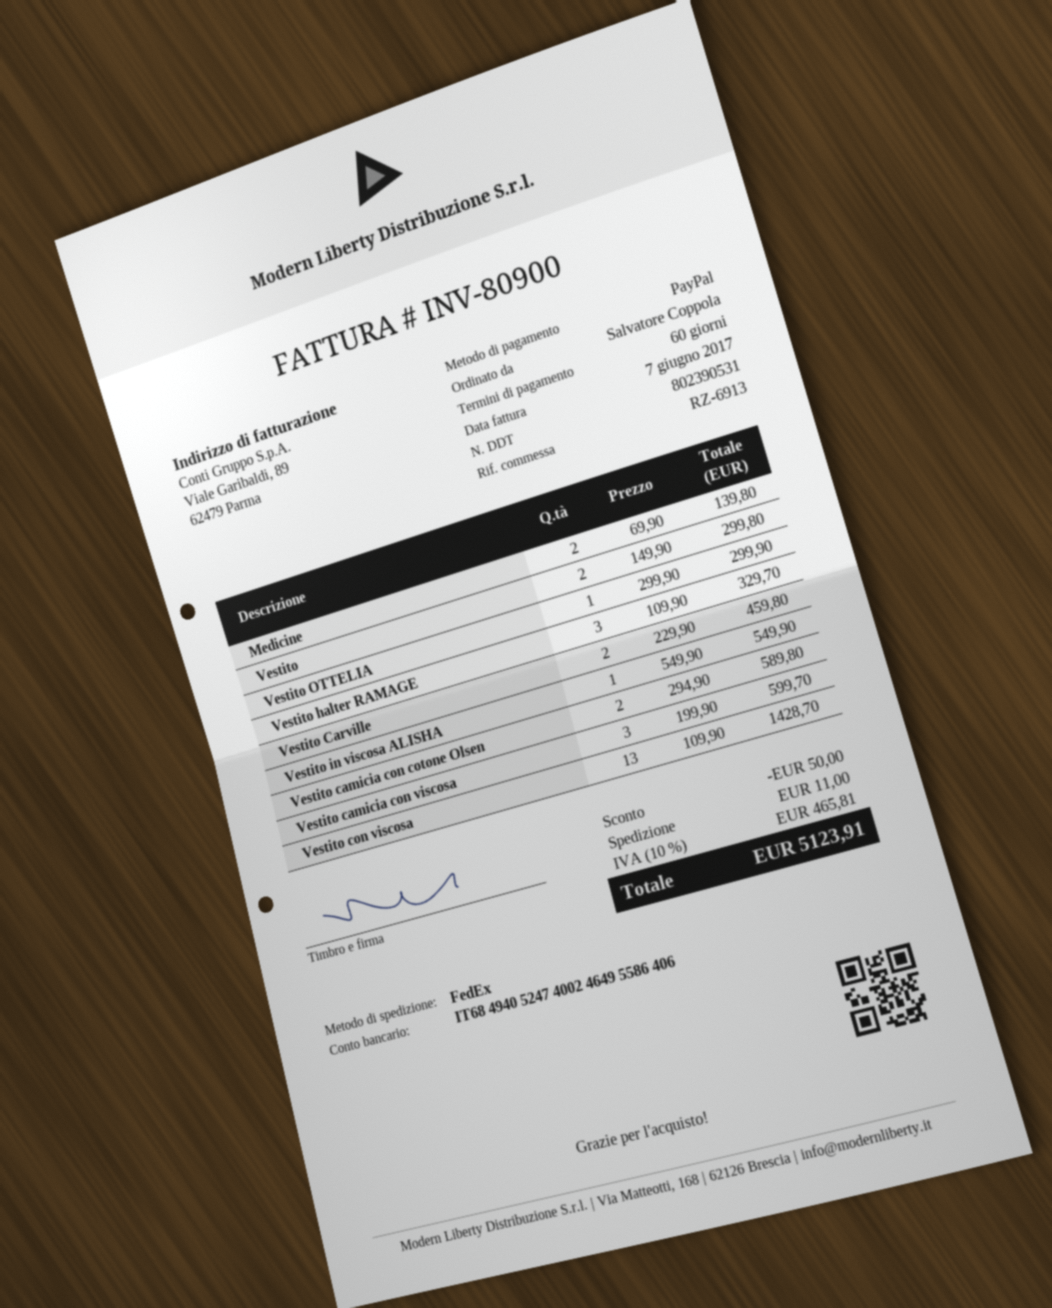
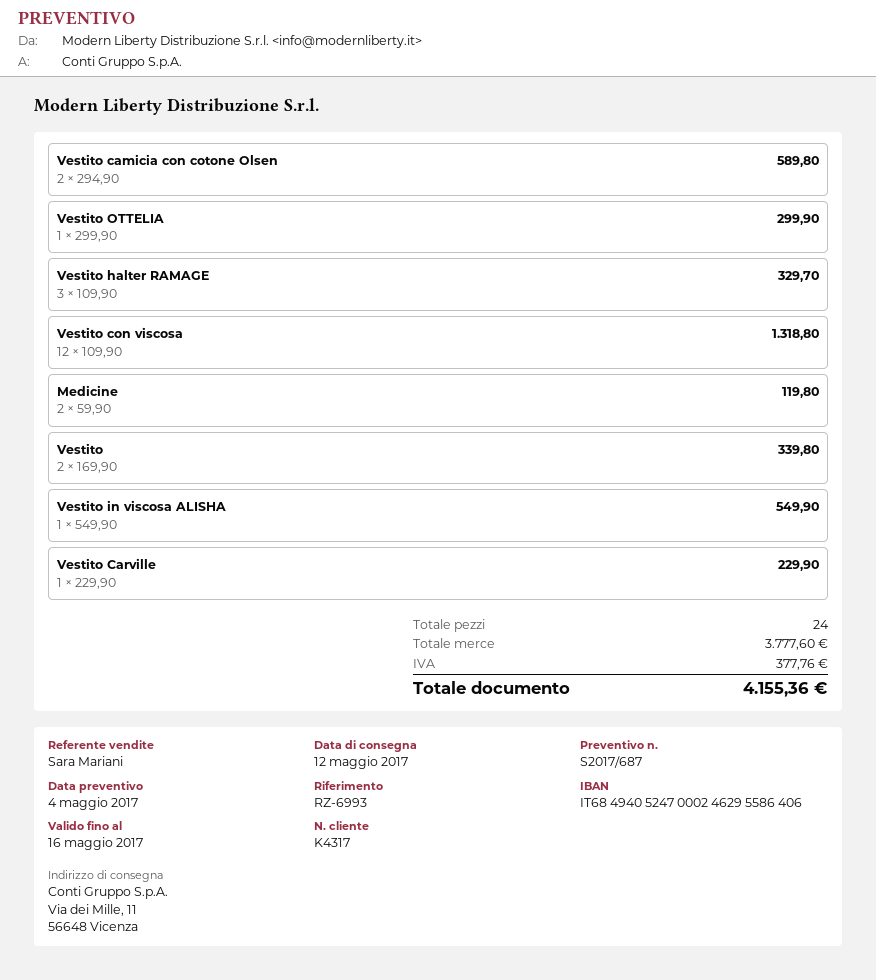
reference: RZ-6913 -> RZ-6993
bank account: IT6849405247400246495586406 -> IT6849405247000246295586406
Medicine: 2 x 69.90 = 139.80 -> 2 x 59.90 = 119.80
Vestito: 2 x 149.90 = 299.80 -> 2 x 169.90 = 339.80
Vestito Carville: 2 x 229.90 = 459.80 -> 1 x 229.90 = 229.90
Vestito camicia con viscosa: 3 x 199.90 = 599.70 -> none
Vestito con viscosa: 13 x 109.90 = 1428.70 -> 12 x 109.90 = 1318.80
discount: 50.00 -> none
shipping: 11.00 -> none
tax: 465.81 -> 377.76
total: 5123.91 -> 4155.36

